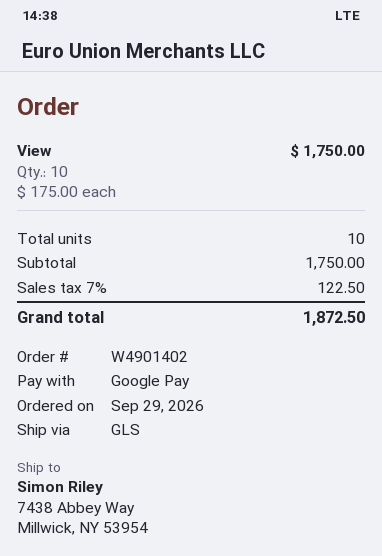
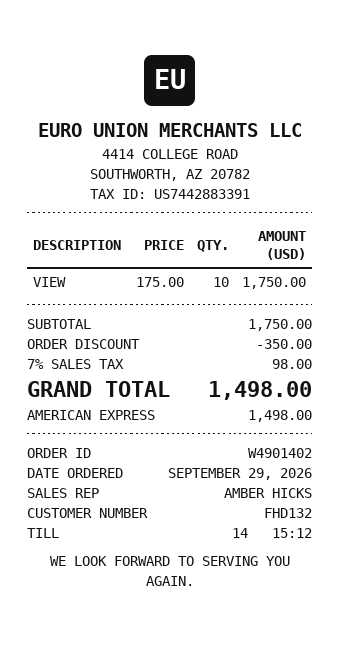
payment method: Google Pay -> American Express
discount: none -> 350.00
tax: 7% = 122.50 -> 7% = 98.00
total: 1872.50 -> 1498.00

